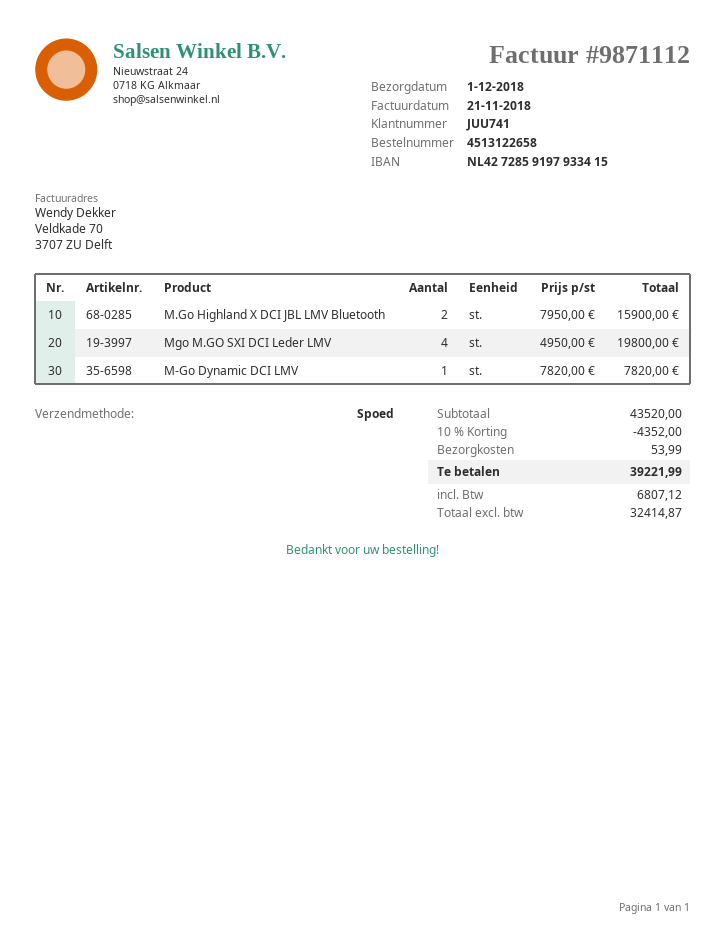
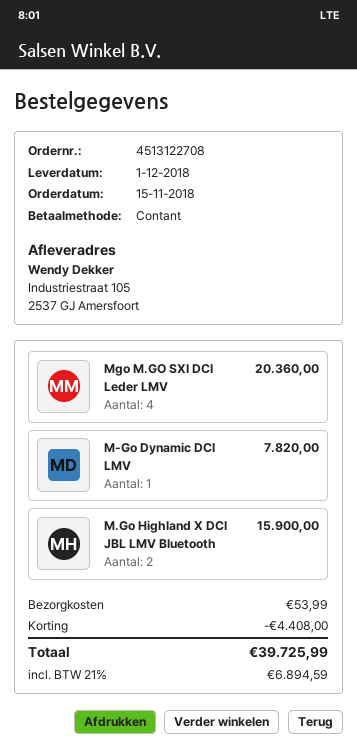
order number: 4513122658 -> 4513122708
Mgo M.GO SXI DCI Leder LMV: 4 for 19800.00 -> 4 for 20360.00
discount: 4352.00 -> 4408.00
tax: 6807.12 -> 6894.59
total: 39221.99 -> 39725.99

